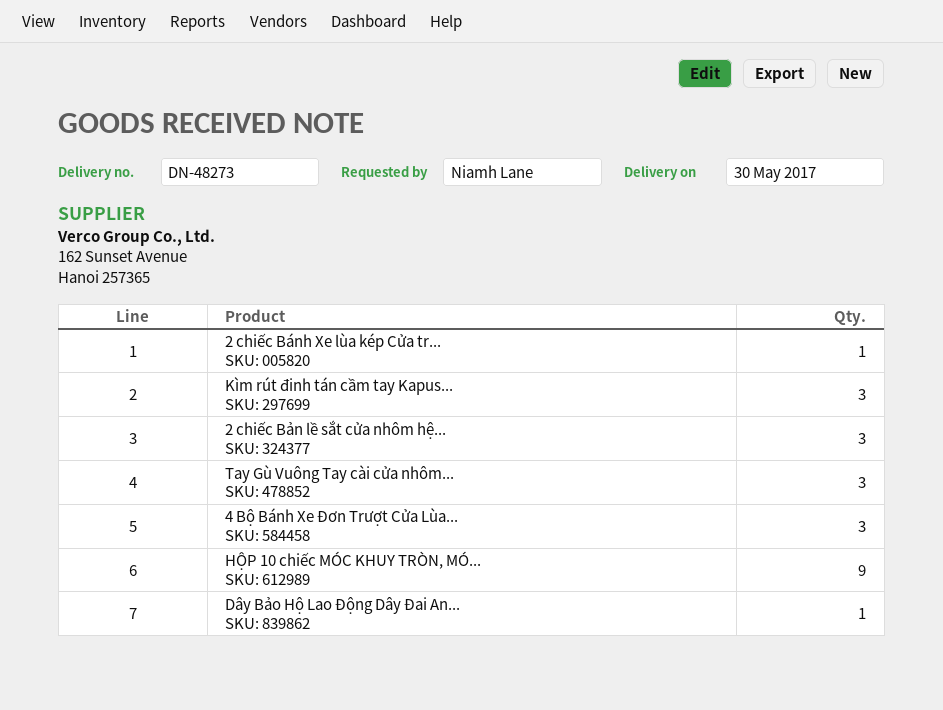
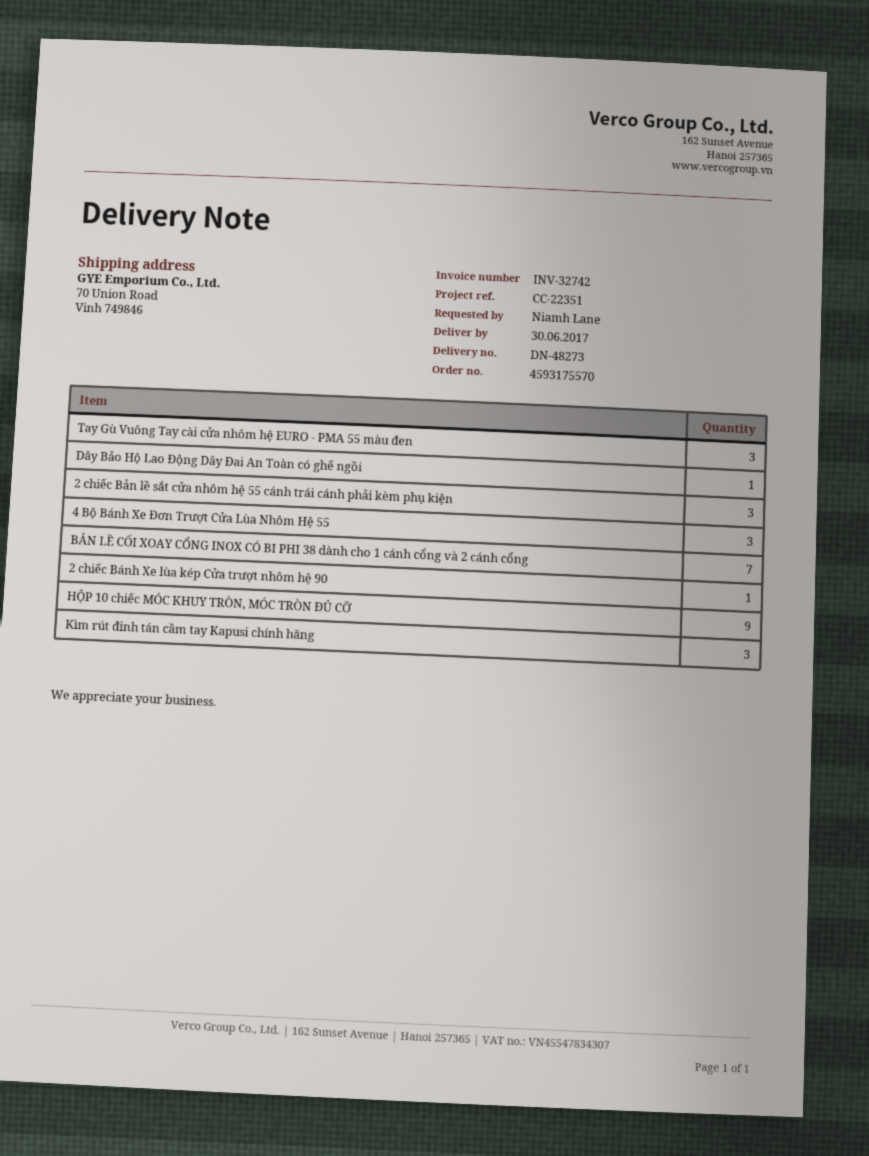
delivery date: 2017-05-30 -> 2017-06-30
BẢN LỀ CỐI XOAY CỔNG INOX CÓ BI PHI 38 dành cho 1 cánh cổng và 2 cánh cổng: none -> 7

